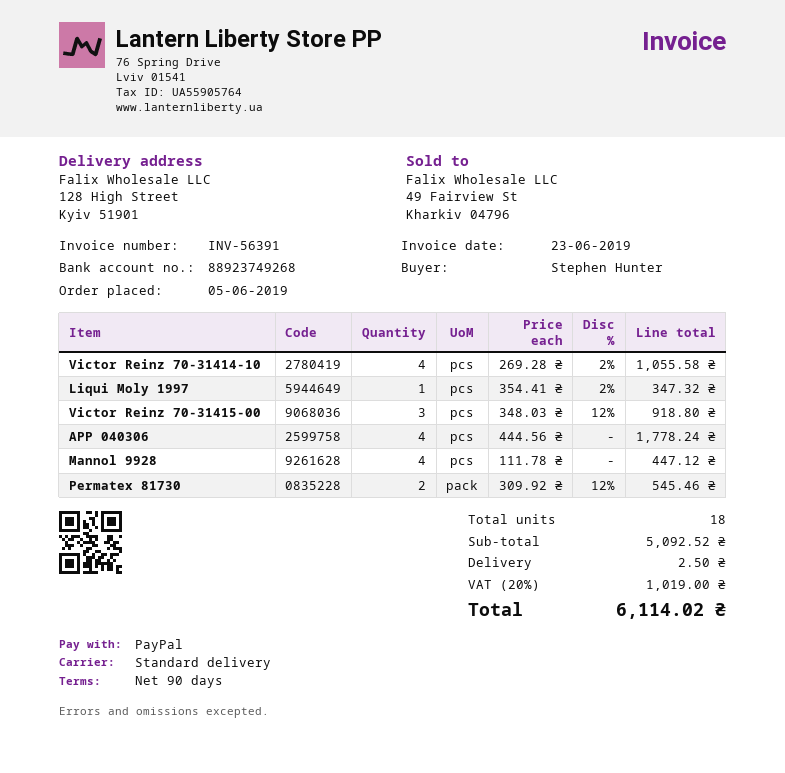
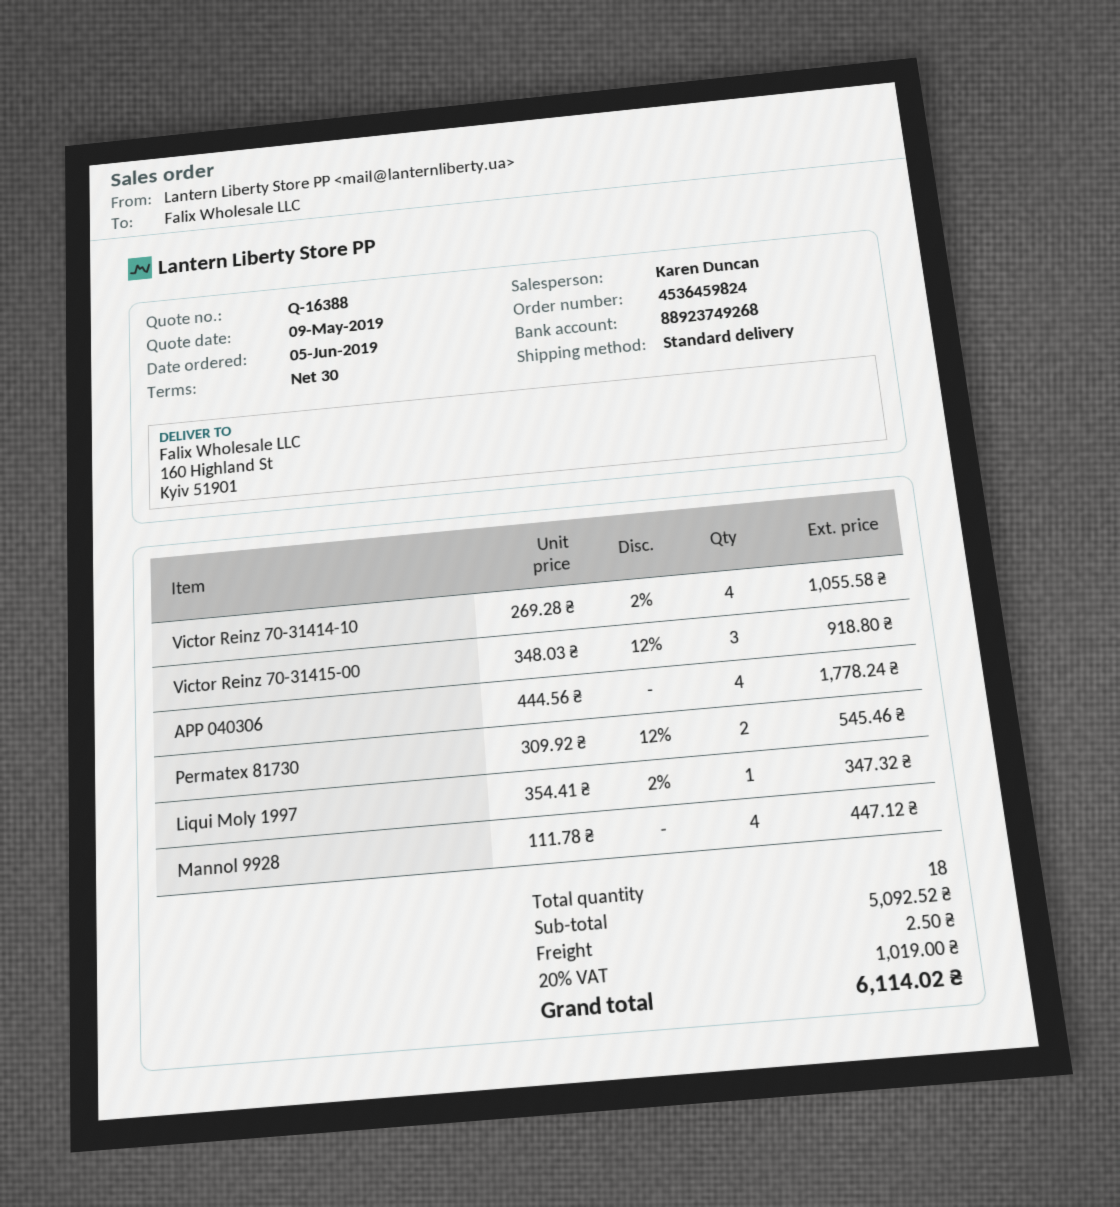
payment terms: 90 days -> 30 days
ship to: 128 High Street, Kyiv 51901 -> 160 Highland St, Kyiv 51901

